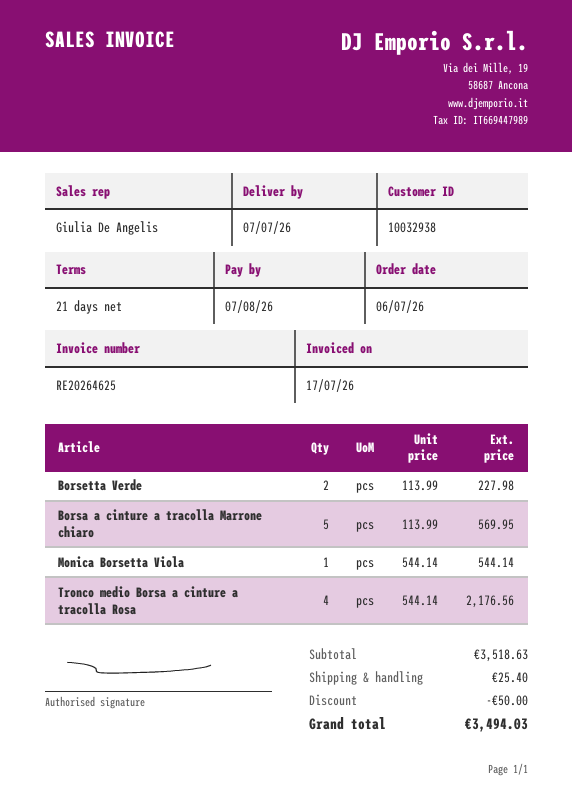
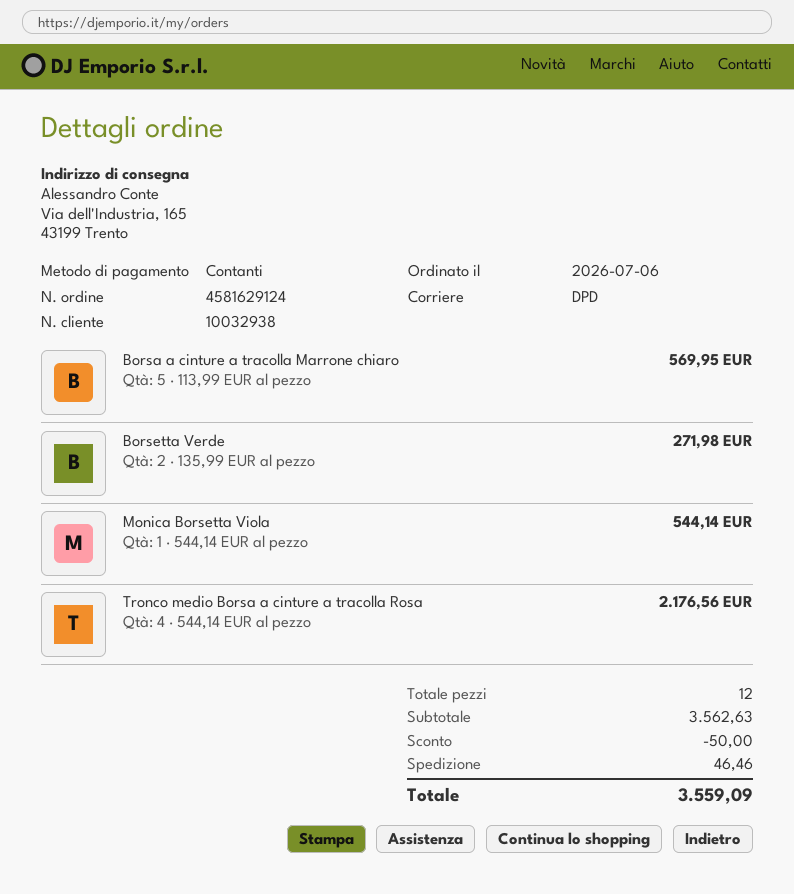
Borsetta Verde: 2 x 113.99 = 227.98 -> 2 x 135.99 = 271.98
subtotal: 3518.63 -> 3562.63
shipping: 25.40 -> 46.46
total: 3494.03 -> 3559.09

